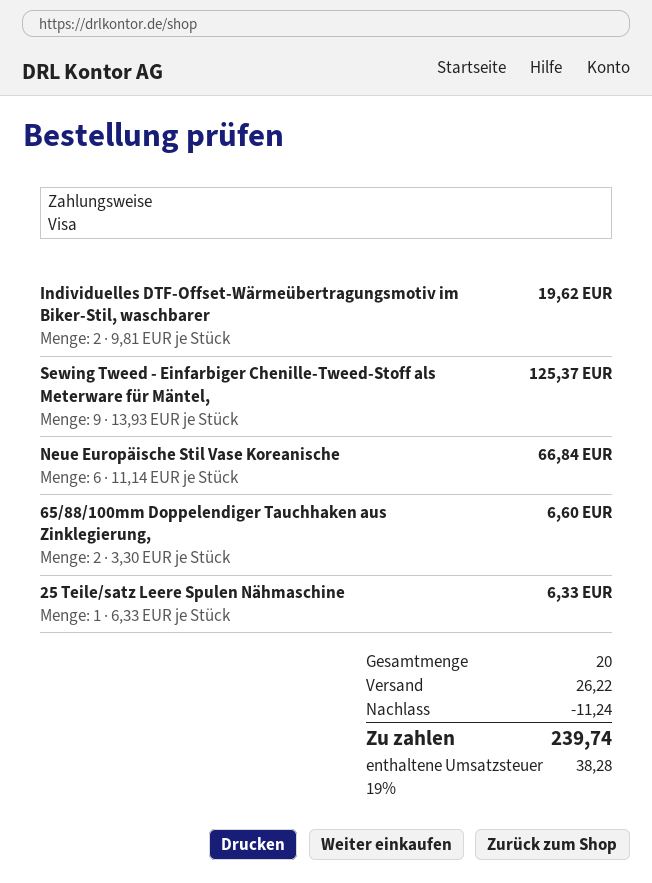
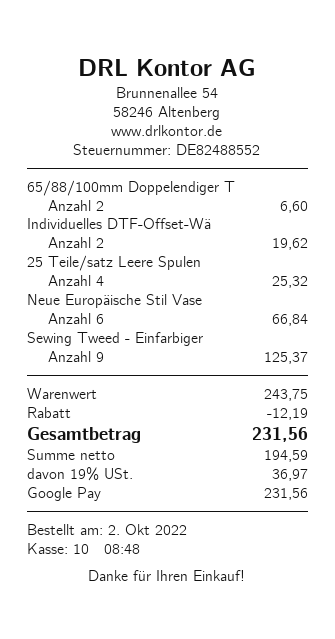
payment method: Visa -> Google Pay
25 Teile/satz Leere Spulen Nähmaschine: 1 for 6.33 -> 4 for 25.32
discount: 11.24 -> 12.19
shipping: 26.22 -> none
tax: 19% = 38.28 -> 19% = 36.97
total: 239.74 -> 231.56

